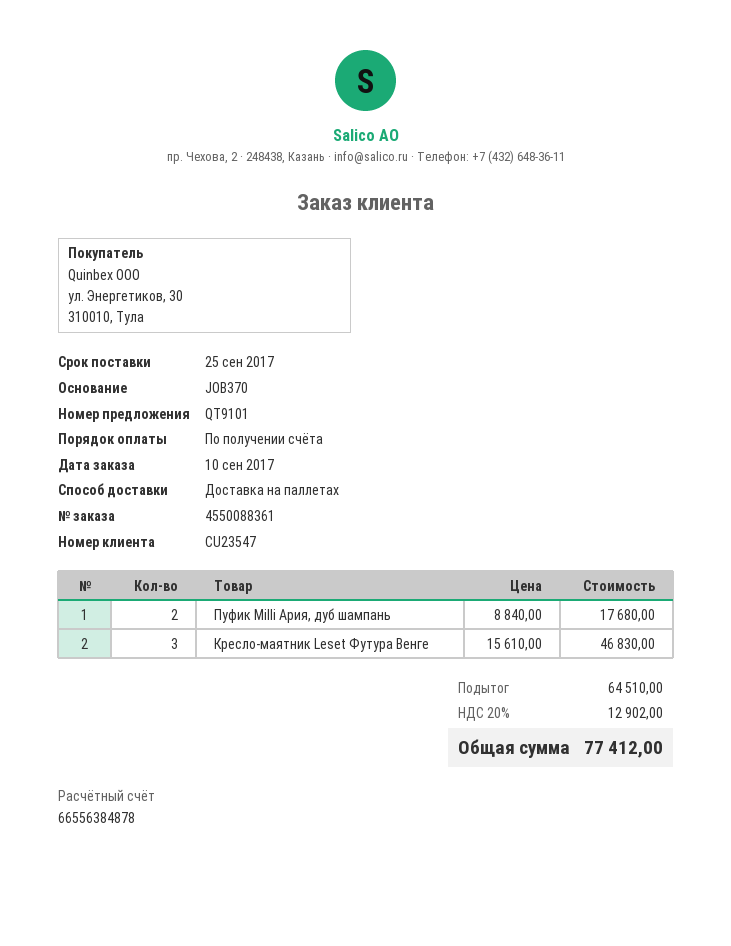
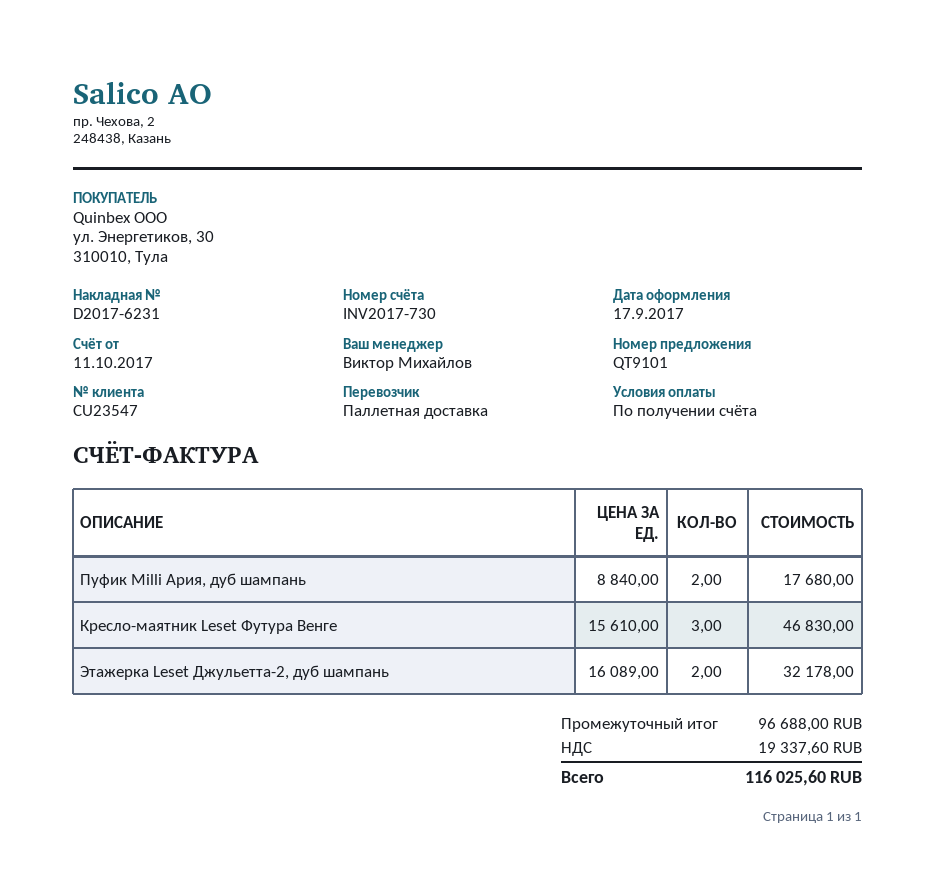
order date: 2017-09-10 -> 2017-09-17
Этажерка Leset Джульетта-2, дуб шампань: none -> 2 x 16089.00 = 32178.00
subtotal: 64510.00 -> 96688.00
tax: 12902.00 -> 19337.60
total: 77412.00 -> 116025.60

